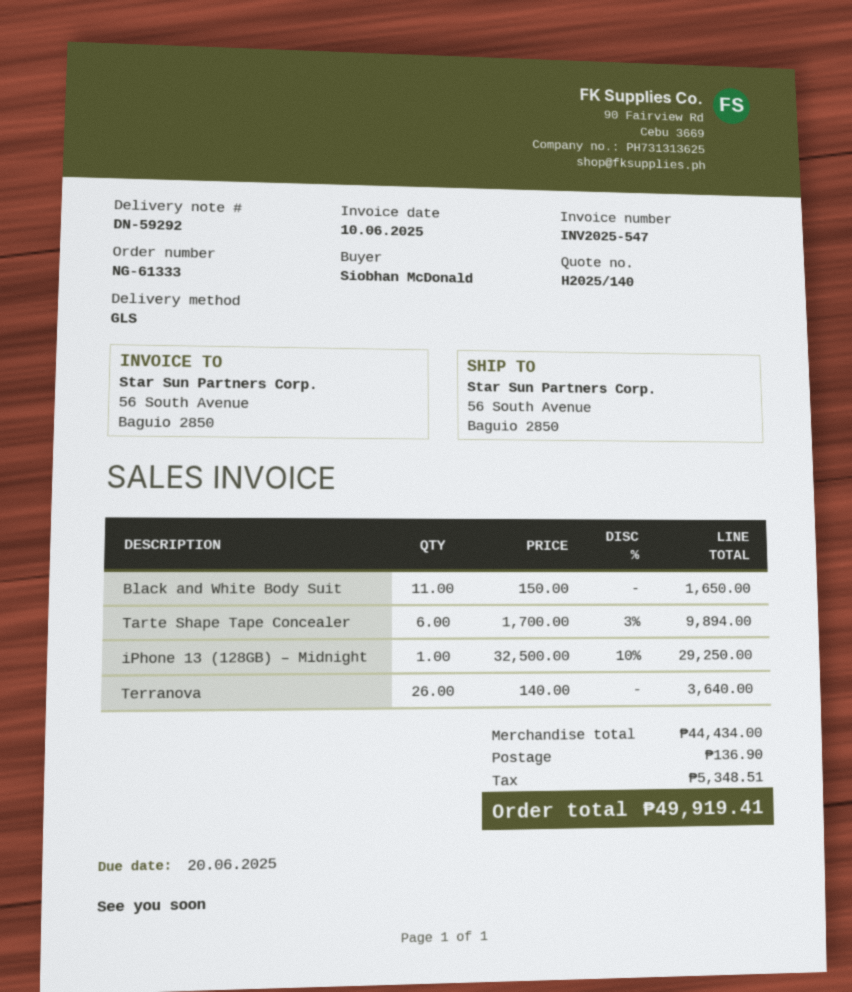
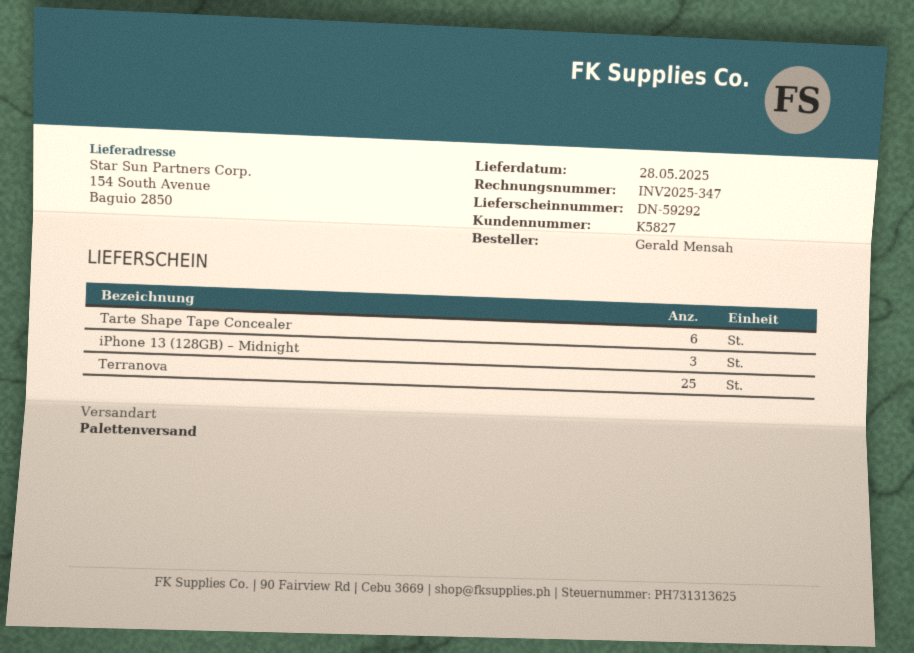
invoice number: INV2025-547 -> INV2025-347
ordered by: Siobhan McDonald -> Gerald Mensah
shipping method: GLS -> pallet freight
ship to: 56 South Avenue, Baguio 2850 -> 154 South Avenue, Baguio 2850
Black and White Body Suit: 11 -> none
iPhone 13 (128GB) – Midnight: 1 -> 3
Terranova: 26 -> 25

